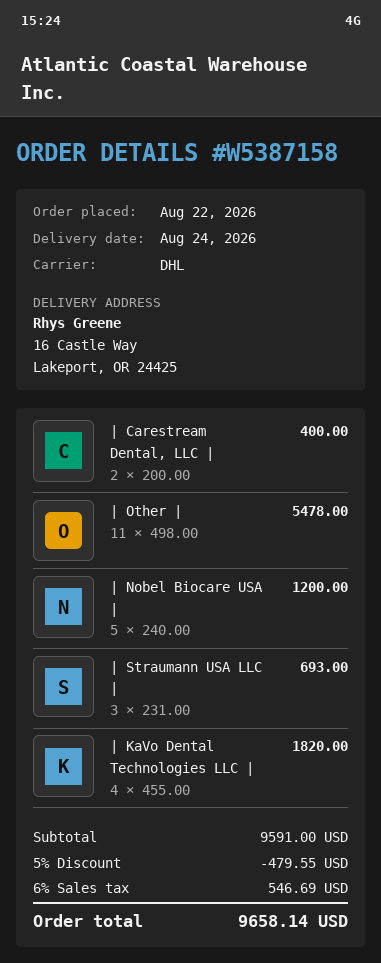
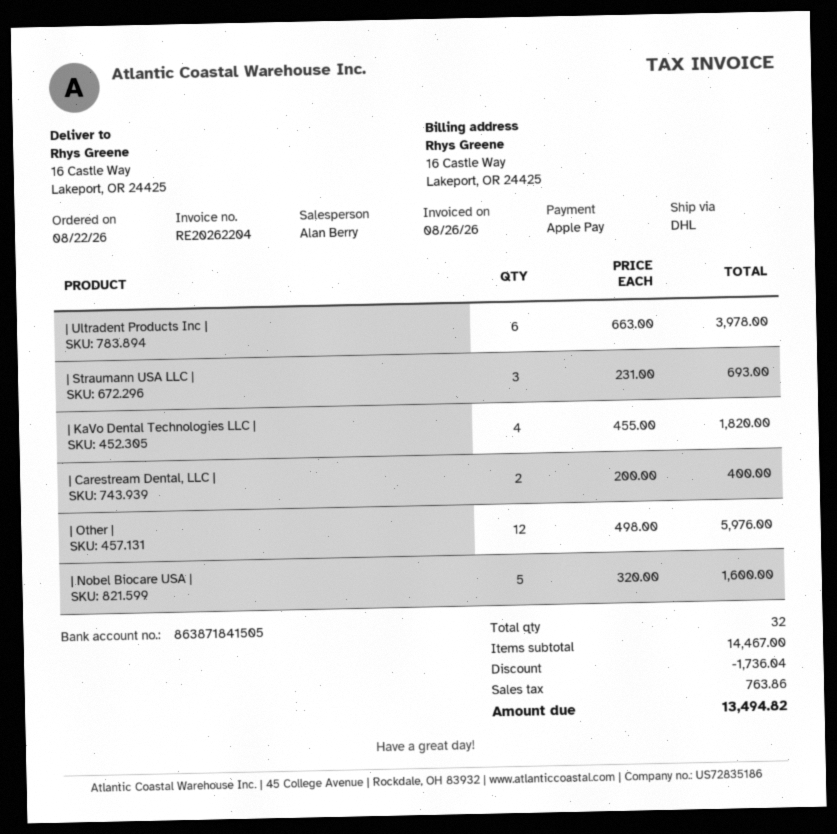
| Other |: 11 x 498.00 = 5478.00 -> 12 x 498.00 = 5976.00
| Nobel Biocare USA |: 5 x 240.00 = 1200.00 -> 5 x 320.00 = 1600.00
| Ultradent Products Inc |: none -> 6 x 663.00 = 3978.00
subtotal: 9591.00 -> 14467.00
discount: 479.55 -> 1736.04
tax: 546.69 -> 763.86
total: 9658.14 -> 13494.82

